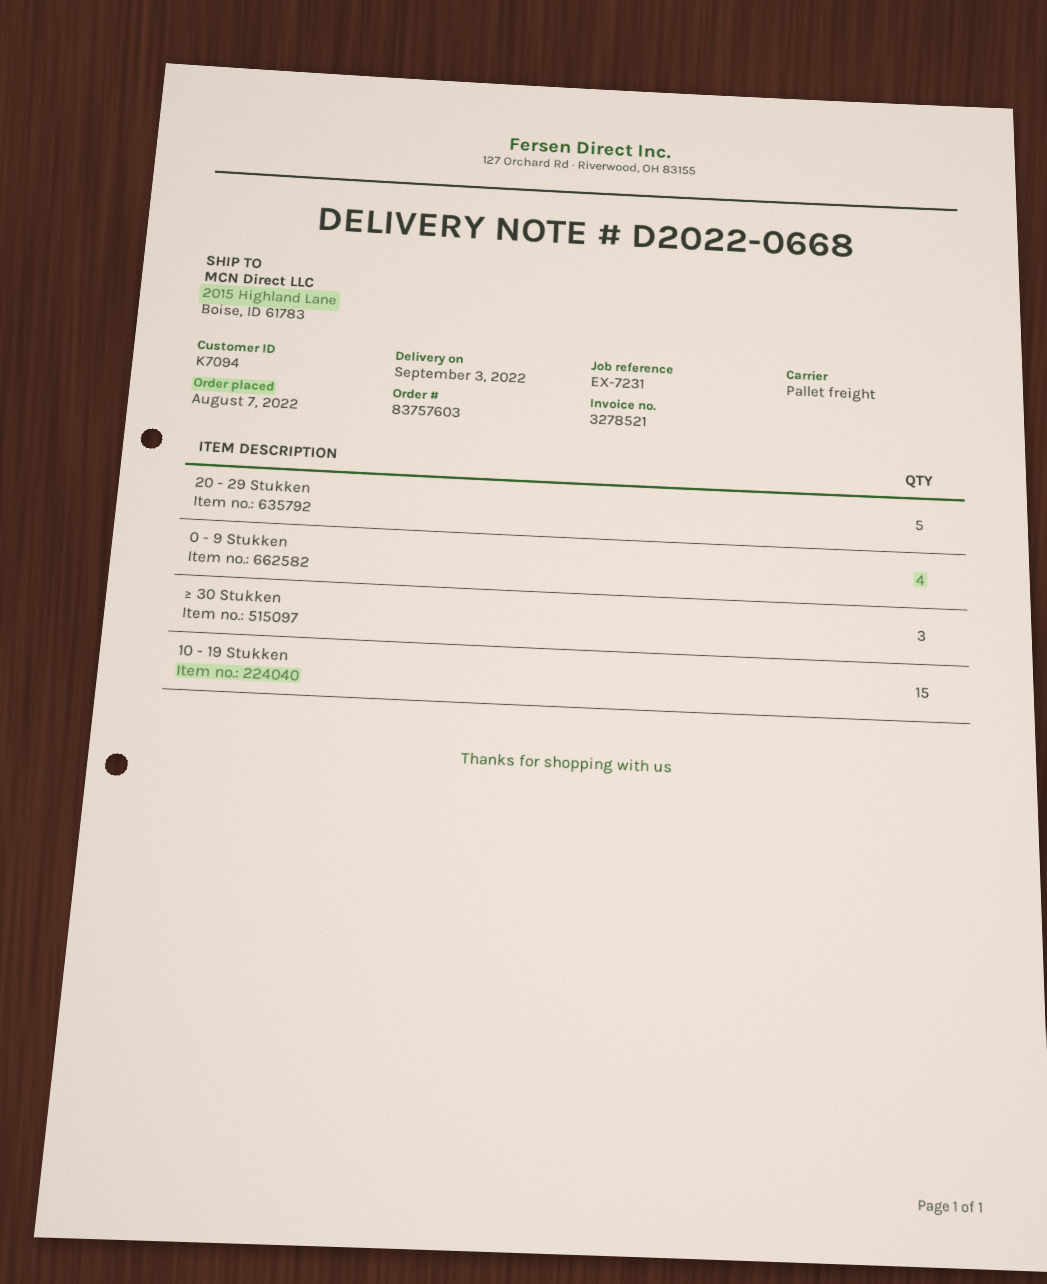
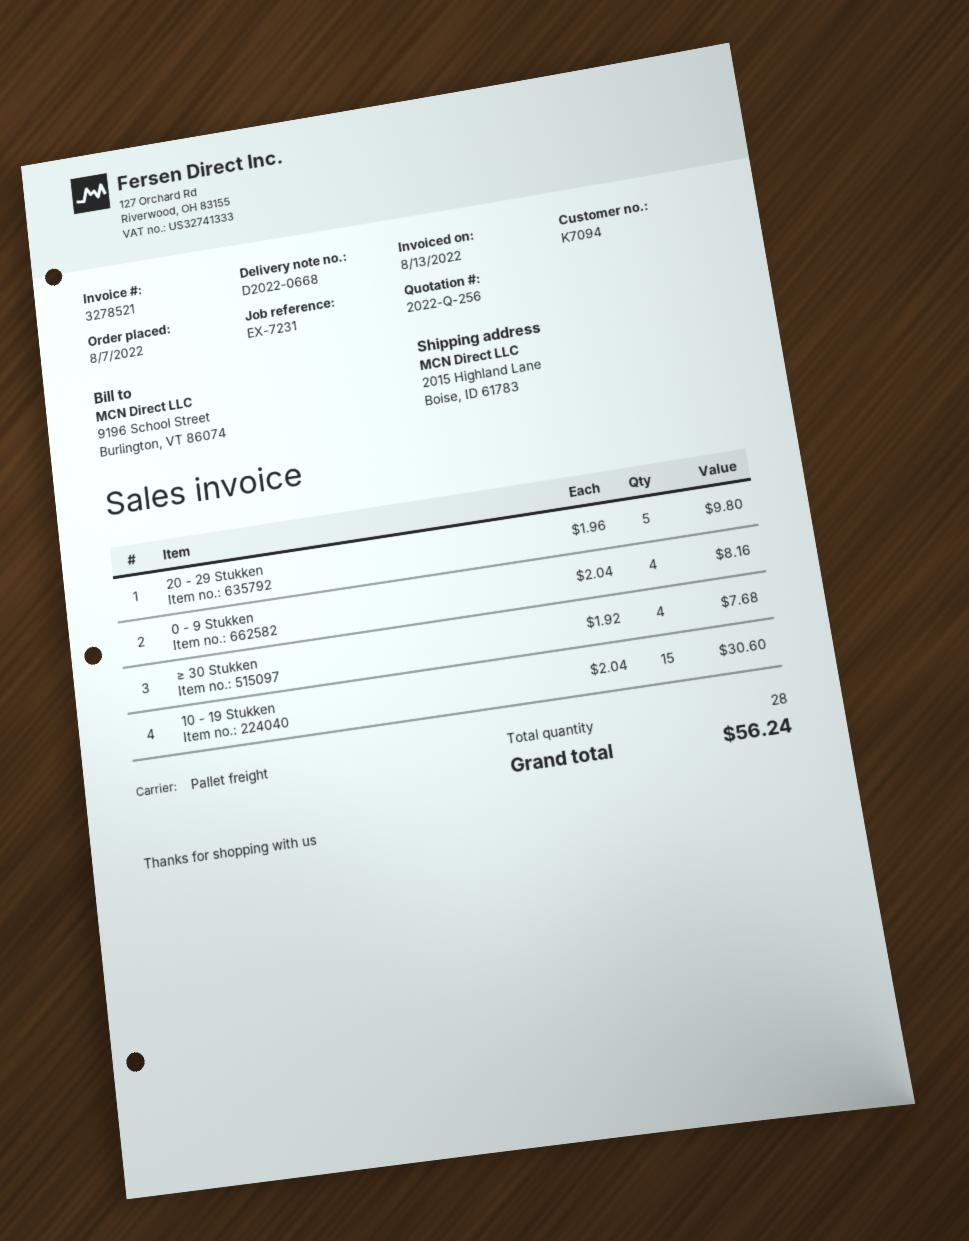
≥ 30 Stukken: 3 -> 4

